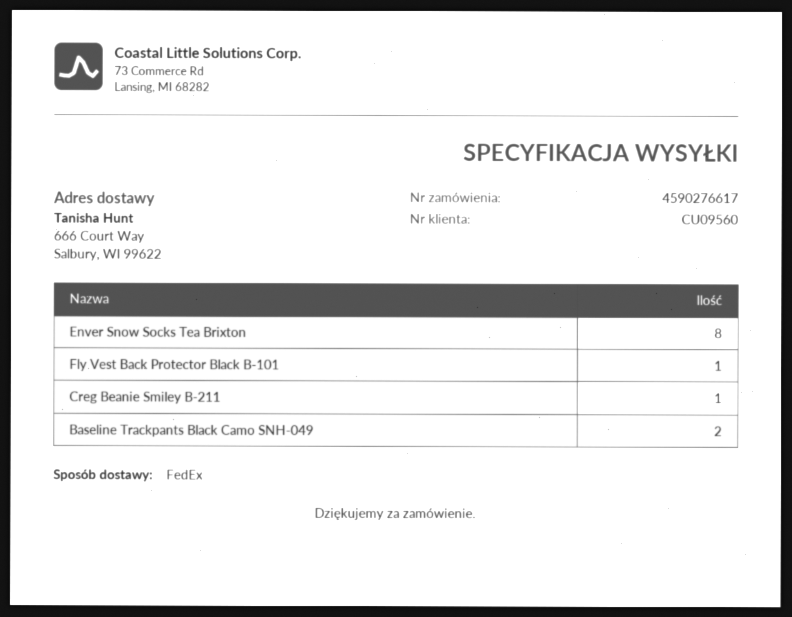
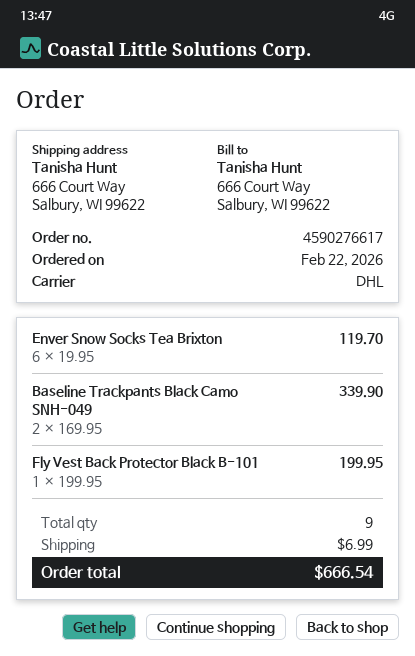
shipping method: FedEx -> DHL
Enver Snow Socks Tea Brixton: 8 -> 6
Creg Beanie Smiley B-211: 1 -> none

